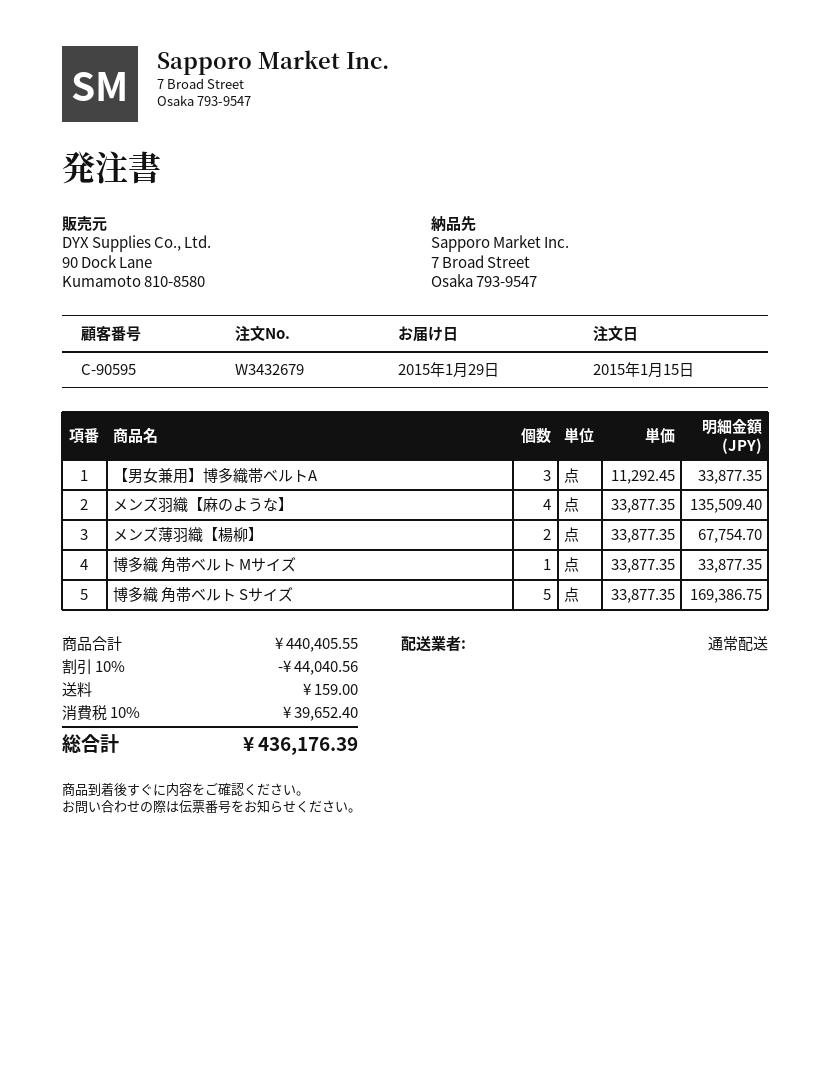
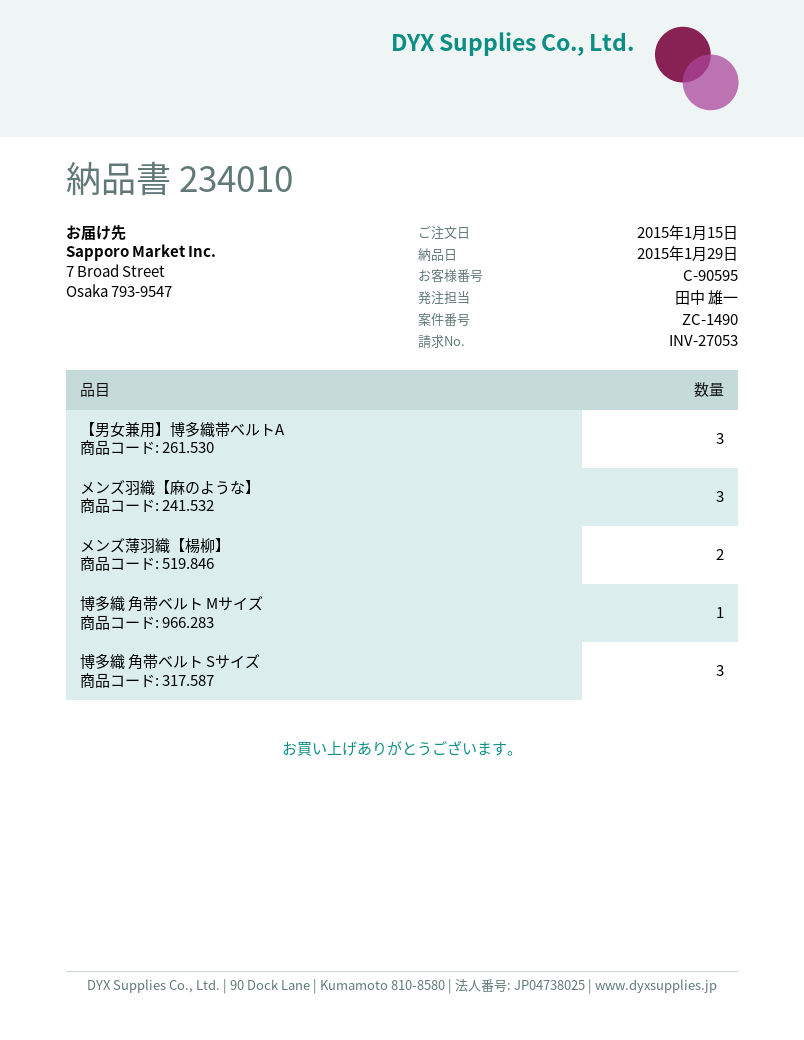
メンズ羽織【麻のような】: 4 -> 3
博多織 角帯ベルト Sサイズ: 5 -> 3

